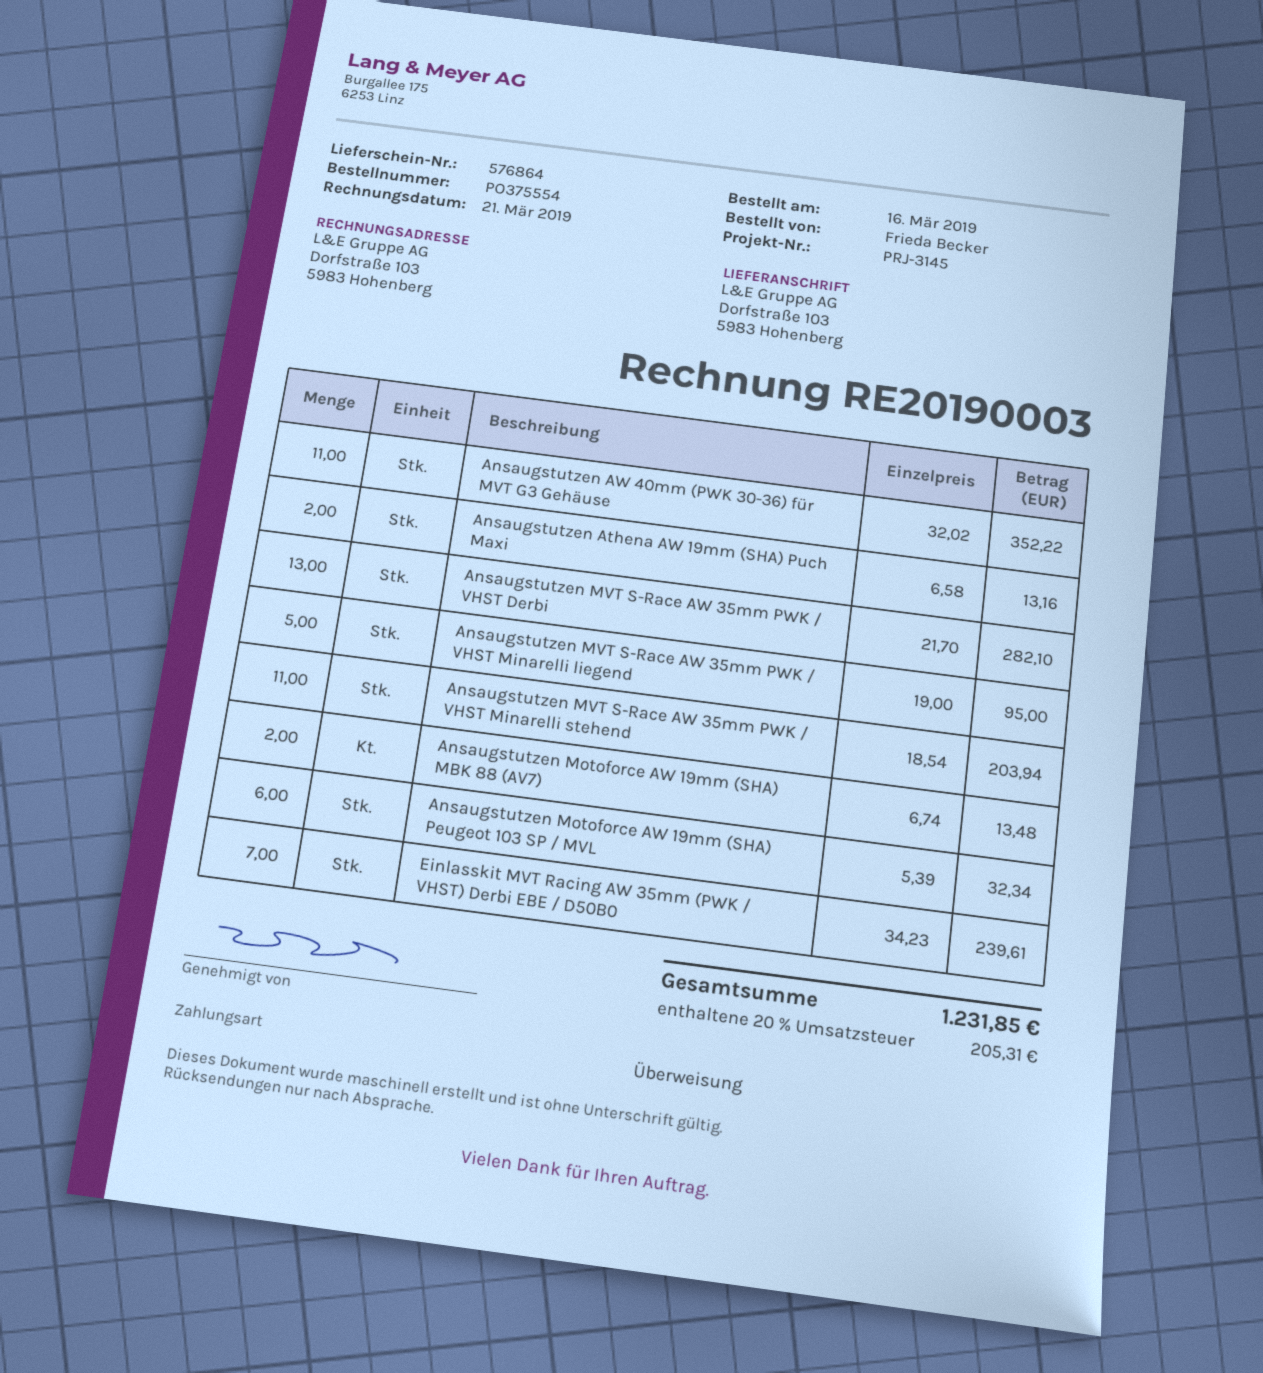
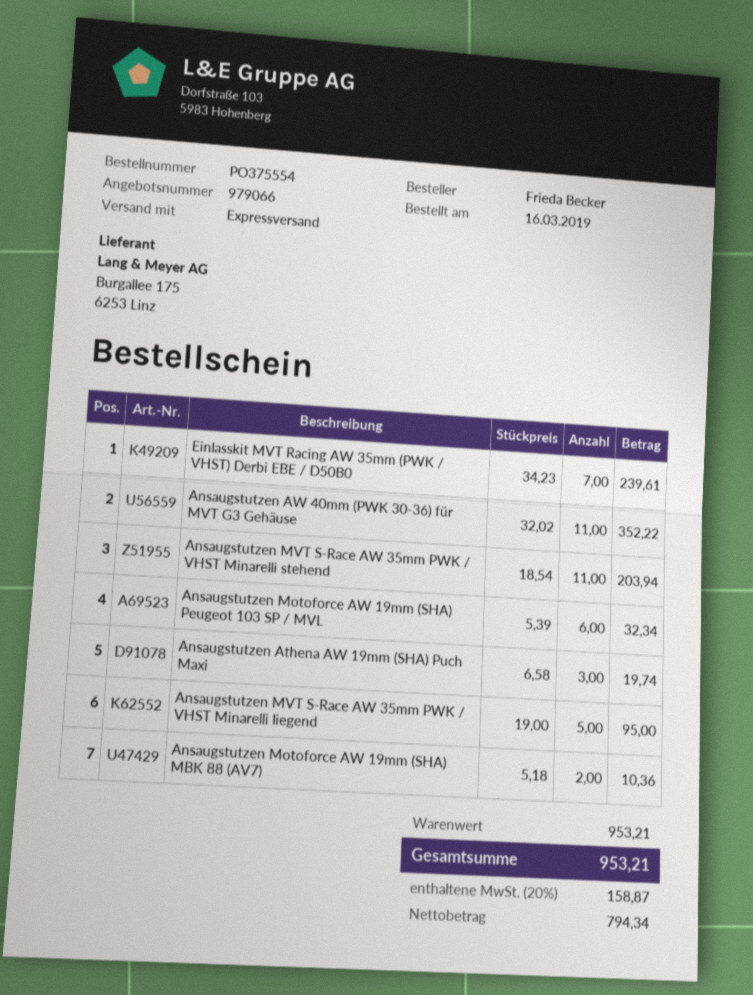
Ansaugstutzen Athena AW 19mm (SHA) Puch Maxi: 2 x 6.58 = 13.16 -> 3 x 6.58 = 19.74
Ansaugstutzen MVT S-Race AW 35mm PWK / VHST Derbi: 13 x 21.70 = 282.10 -> none
Ansaugstutzen Motoforce AW 19mm (SHA) MBK 88 (AV7): 2 x 6.74 = 13.48 -> 2 x 5.18 = 10.36
tax: 20% = 205.31 -> 20% = 158.87
total: 1231.85 -> 953.21

